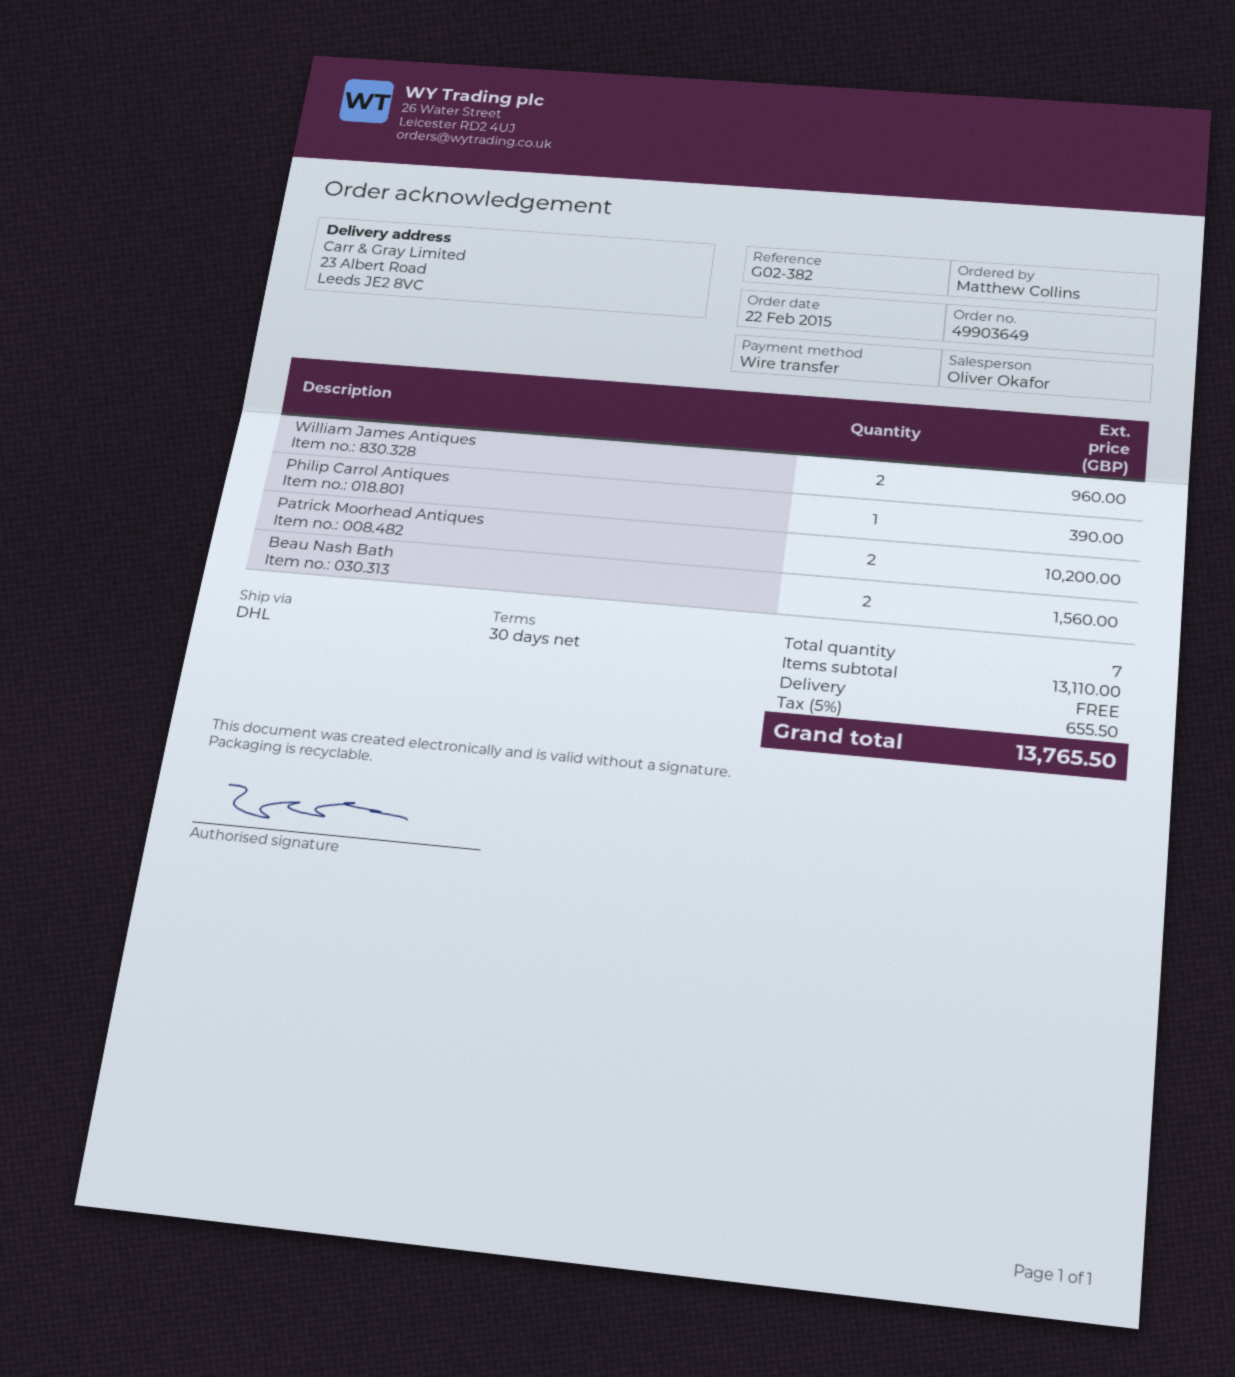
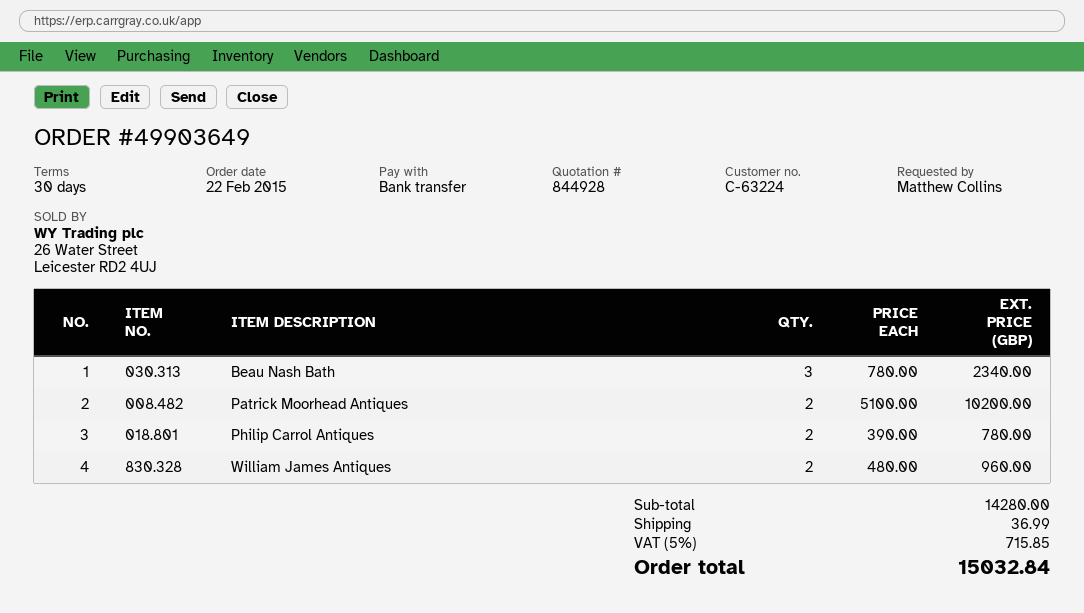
Philip Carrol Antiques: 1 for 390.00 -> 2 for 780.00
Beau Nash Bath: 2 for 1560.00 -> 3 for 2340.00
subtotal: 13110.00 -> 14280.00
shipping: 0.00 -> 36.99
tax: 5% = 655.50 -> 5% = 715.85
total: 13765.50 -> 15032.84

